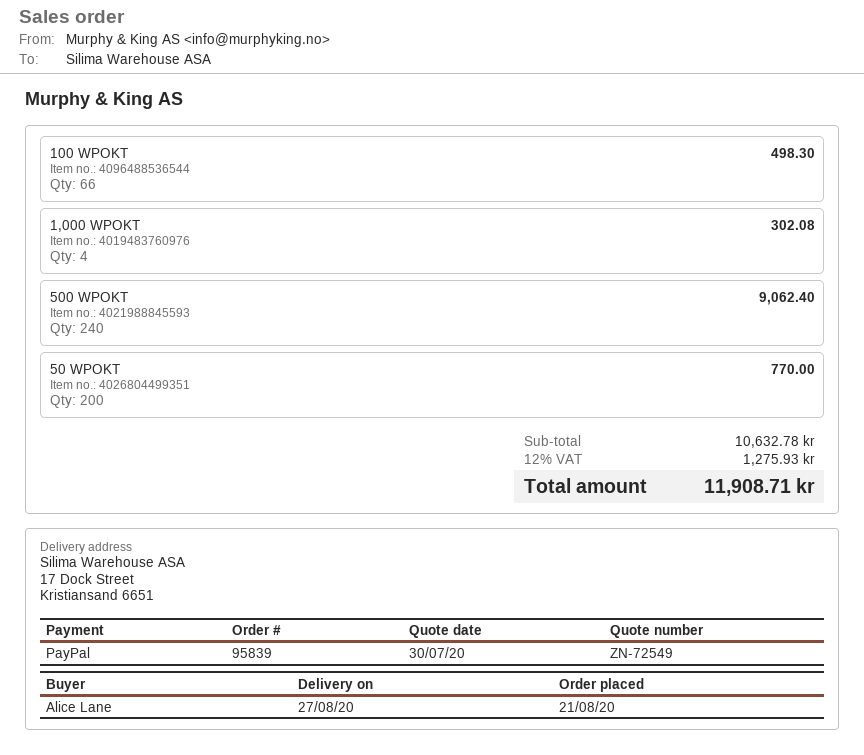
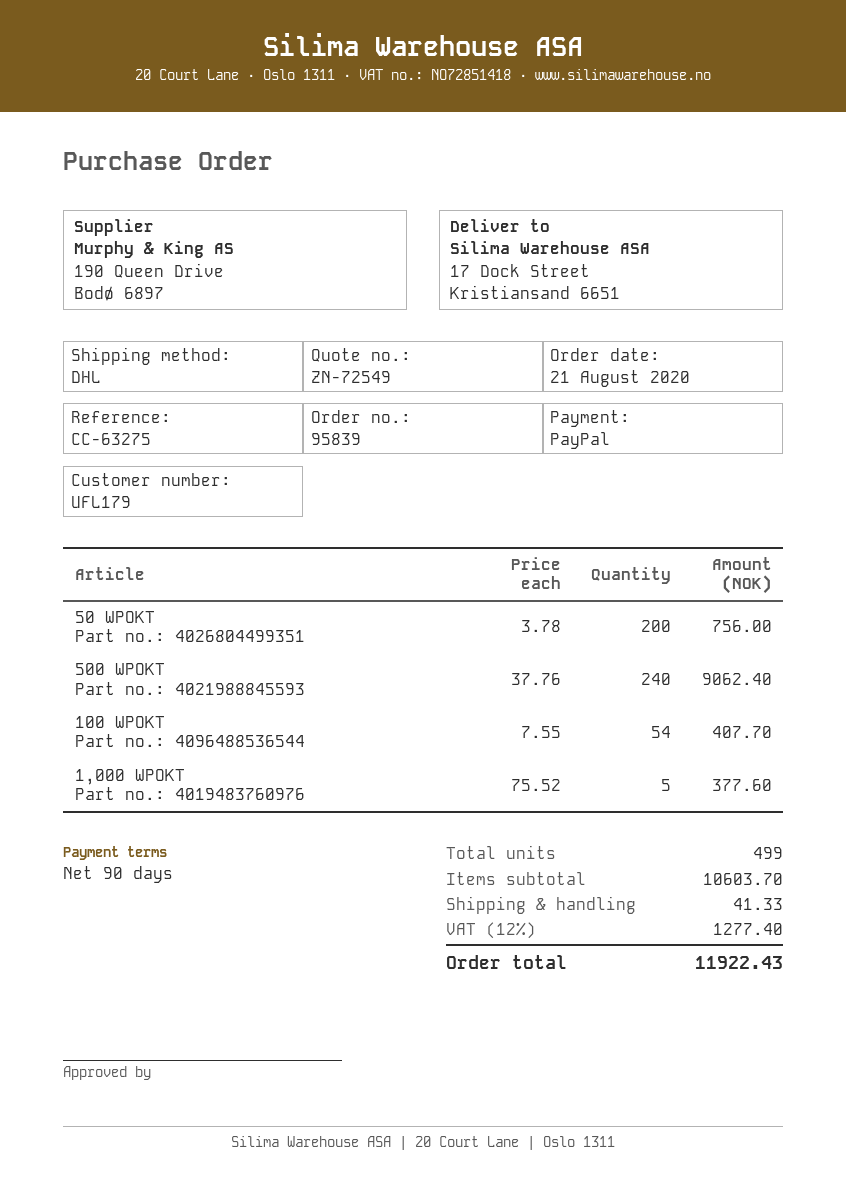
100 WPOKT: 66 for 498.30 -> 54 for 407.70
1,000 WPOKT: 4 for 302.08 -> 5 for 377.60
50 WPOKT: 200 for 770.00 -> 200 for 756.00
subtotal: 10632.78 -> 10603.70
shipping: none -> 41.33
tax: 12% = 1275.93 -> 12% = 1277.40
total: 11908.71 -> 11922.43

